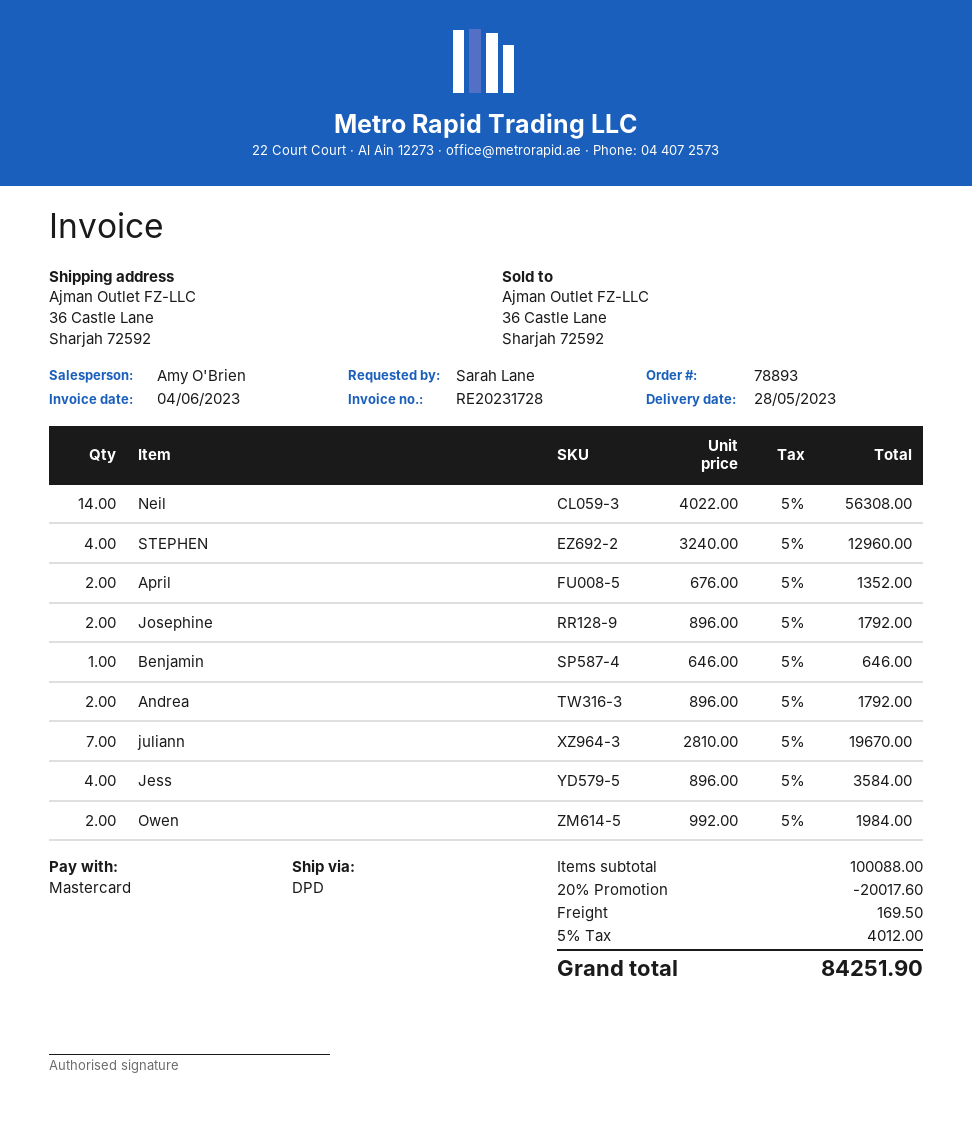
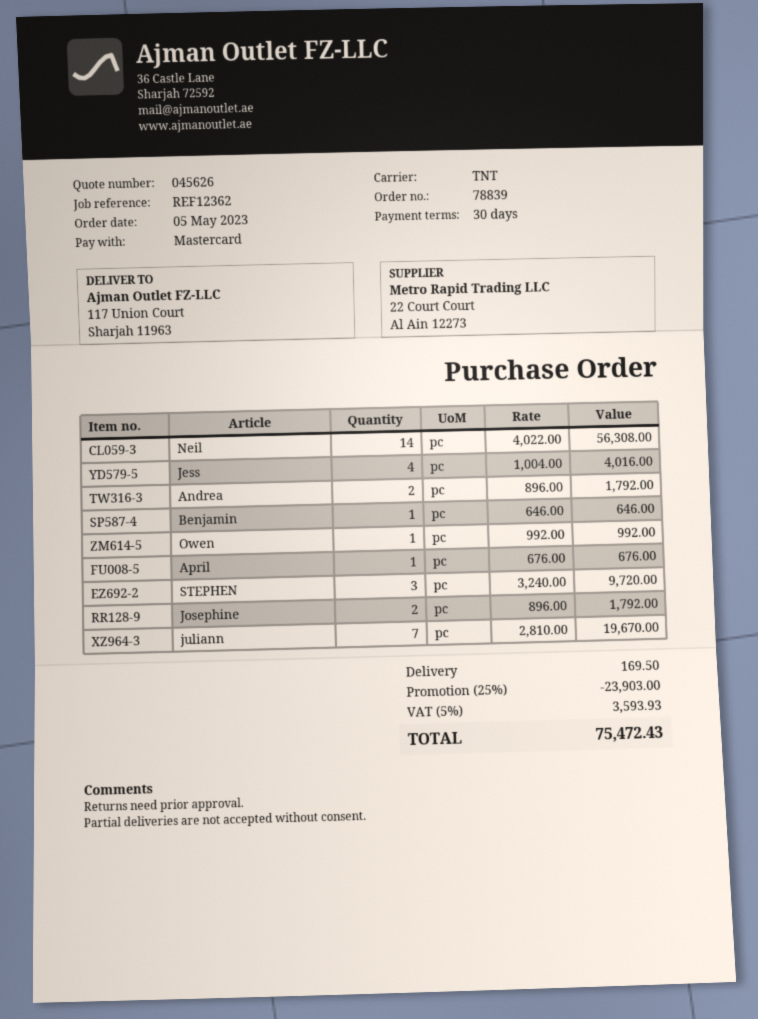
order number: 78893 -> 78839
shipping method: DPD -> TNT
ship to: 36 Castle Lane, Sharjah 72592 -> 117 Union Court, Sharjah 11963
STEPHEN: 4 x 3240.00 = 12960.00 -> 3 x 3240.00 = 9720.00
April: 2 x 676.00 = 1352.00 -> 1 x 676.00 = 676.00
Jess: 4 x 896.00 = 3584.00 -> 4 x 1004.00 = 4016.00
Owen: 2 x 992.00 = 1984.00 -> 1 x 992.00 = 992.00
discount: 20% = 20017.60 -> 25% = 23903.00
tax: 5% = 4012.00 -> 5% = 3593.93
total: 84251.90 -> 75472.43

